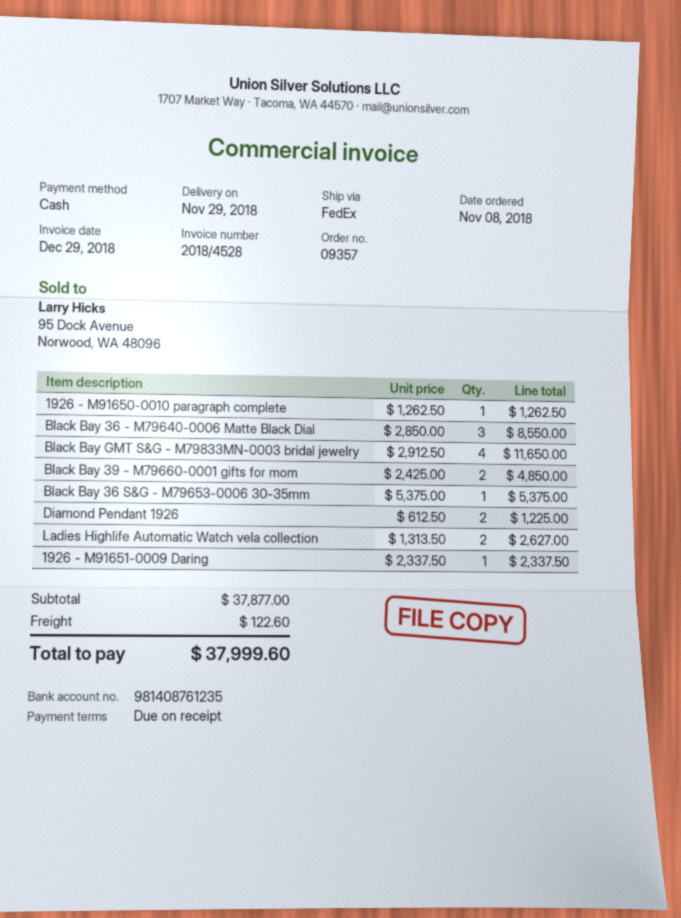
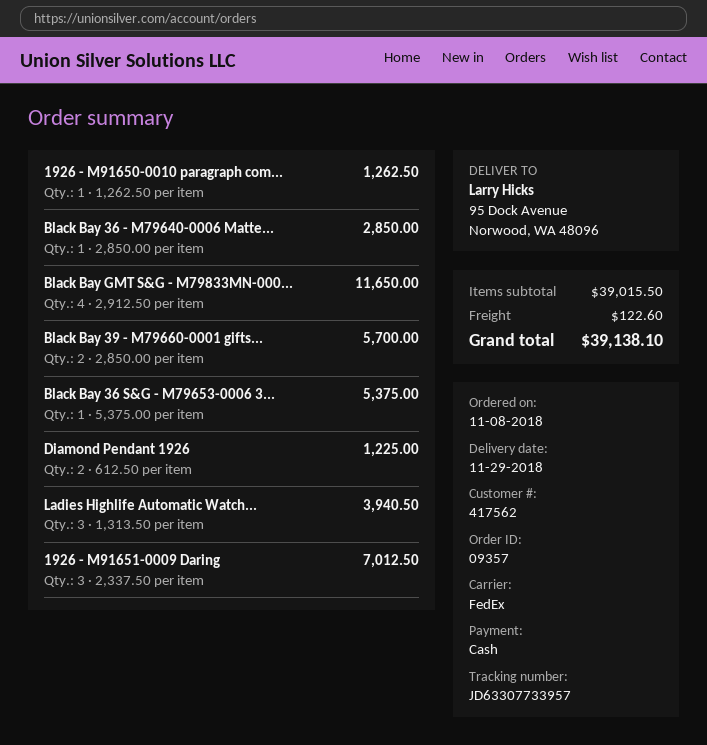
Black Bay 36 - M79640-0006 Matte Black Dial: 3 x 2850.00 = 8550.00 -> 1 x 2850.00 = 2850.00
Black Bay 39 - M79660-0001 gifts for mom: 2 x 2425.00 = 4850.00 -> 2 x 2850.00 = 5700.00
Ladies Highlife Automatic Watch vela collection: 2 x 1313.50 = 2627.00 -> 3 x 1313.50 = 3940.50
1926 - M91651-0009 Daring: 1 x 2337.50 = 2337.50 -> 3 x 2337.50 = 7012.50
subtotal: 37877.00 -> 39015.50
total: 37999.60 -> 39138.10

